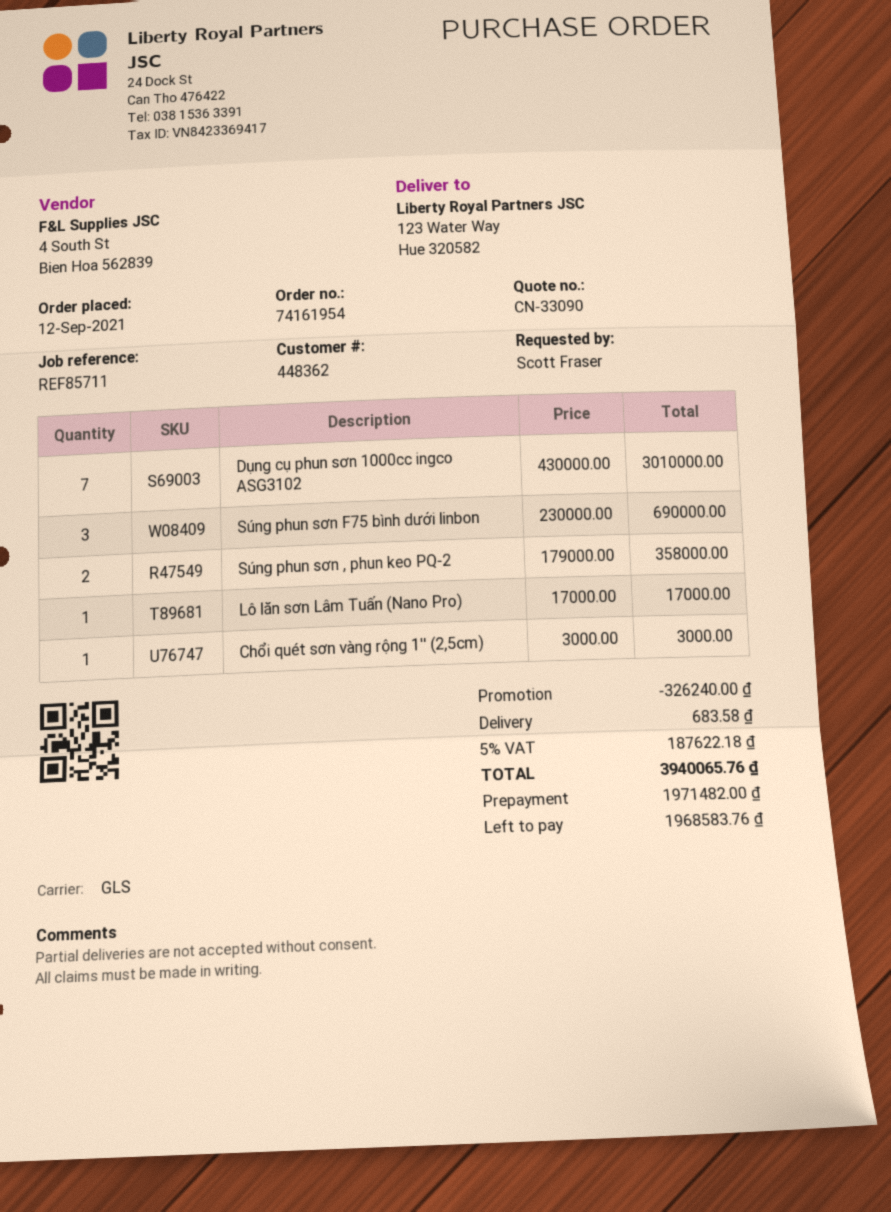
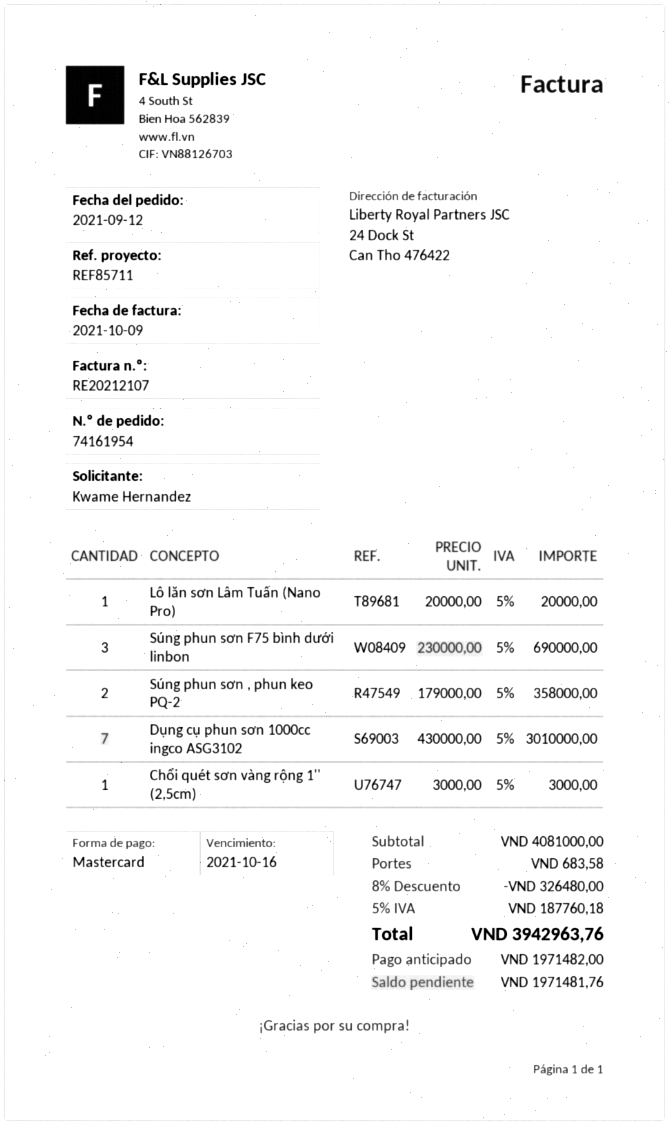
ordered by: Scott Fraser -> Kwame Hernandez
Lô lăn sơn Lâm Tuấn (Nano Pro): 1 x 17000.00 = 17000.00 -> 1 x 20000.00 = 20000.00
discount: 326240.00 -> 326480.00
tax: 5% = 187622.18 -> 5% = 187760.18
total: 3940065.76 -> 3942963.76
balance: 1968583.76 -> 1971481.76

